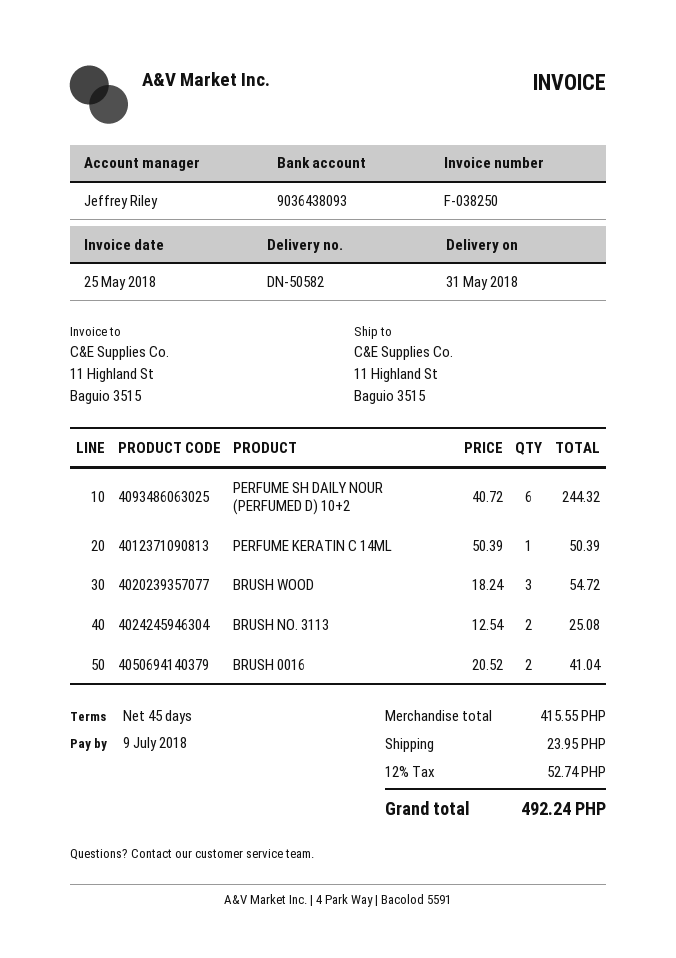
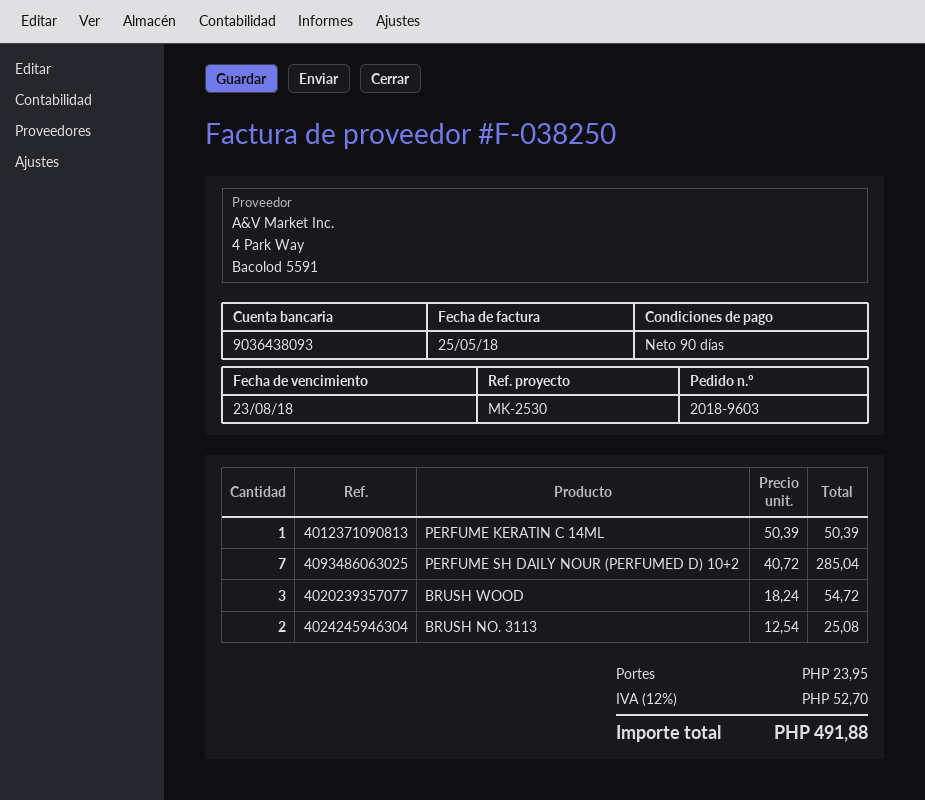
payment terms: 45 days -> 90 days
due date: 2018-07-09 -> 2018-08-23
PERFUME SH DAILY NOUR (PERFUMED D) 10+2: 6 x 40.72 = 244.32 -> 7 x 40.72 = 285.04
BRUSH 0016: 2 x 20.52 = 41.04 -> none
tax: 12% = 52.74 -> 12% = 52.70
total: 492.24 -> 491.88

